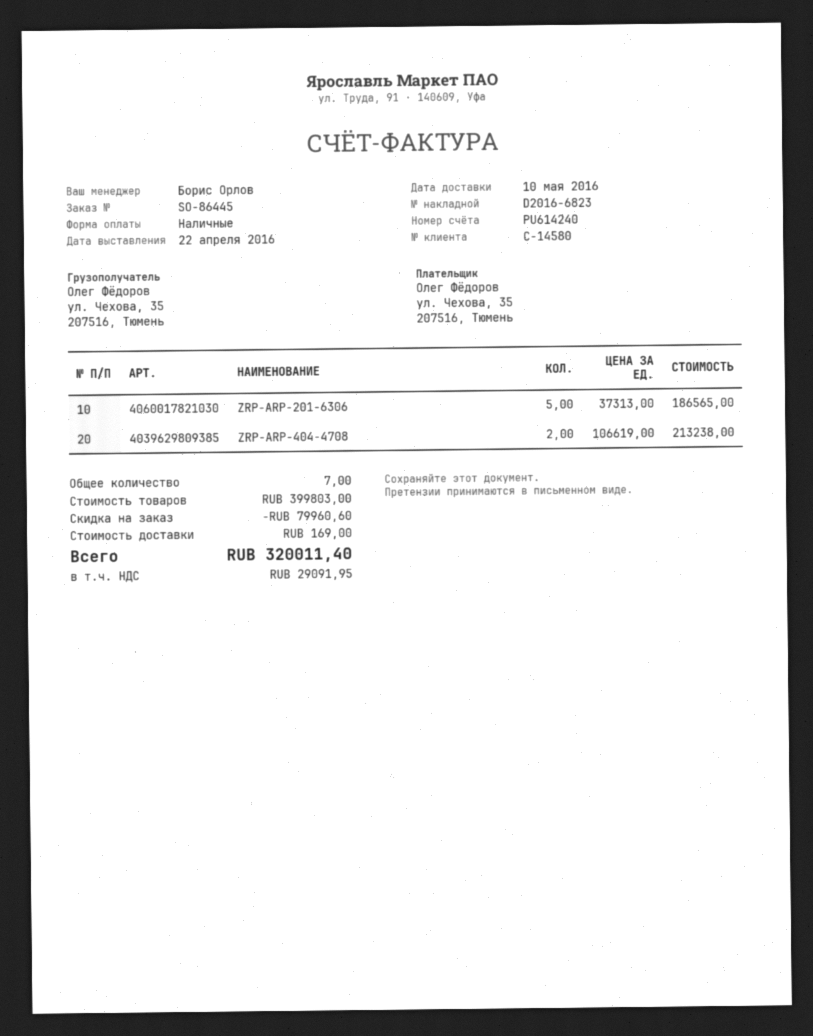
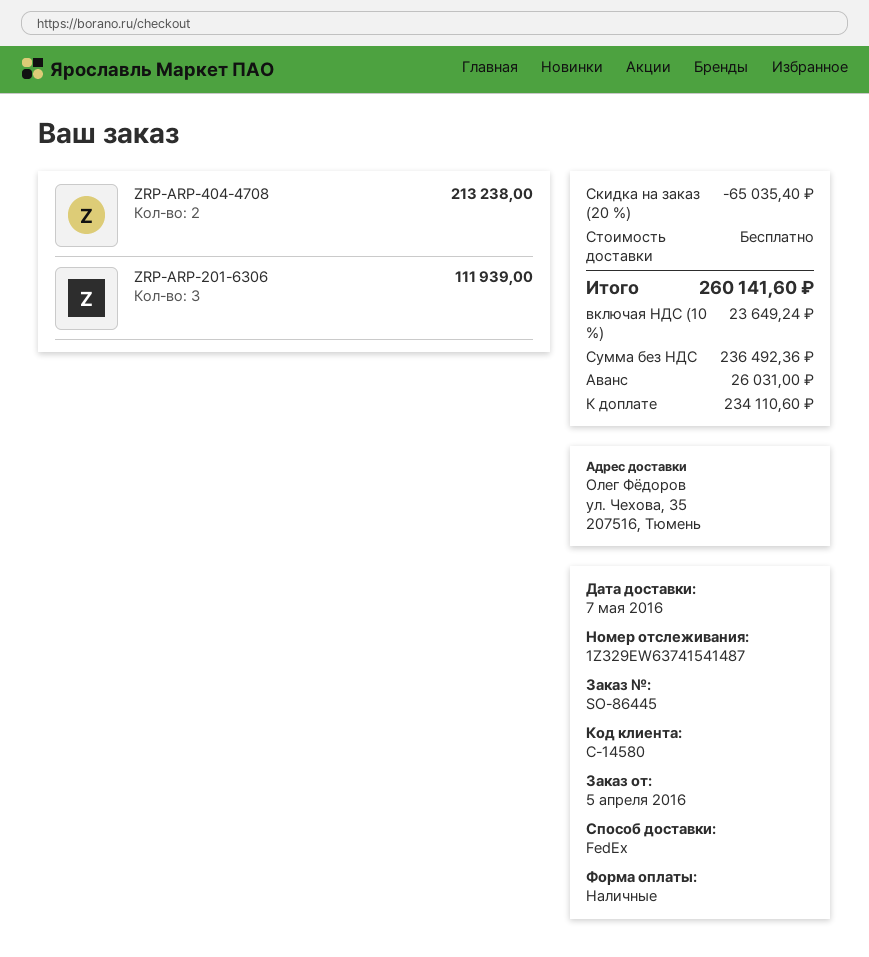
delivery date: 2016-05-10 -> 2016-05-07
ZRP-ARP-201-6306: 5 for 186565.00 -> 3 for 111939.00
discount: 79960.60 -> 65035.40
shipping: 169.00 -> 0.00
tax: 29091.95 -> 23649.24
total: 320011.40 -> 260141.60

